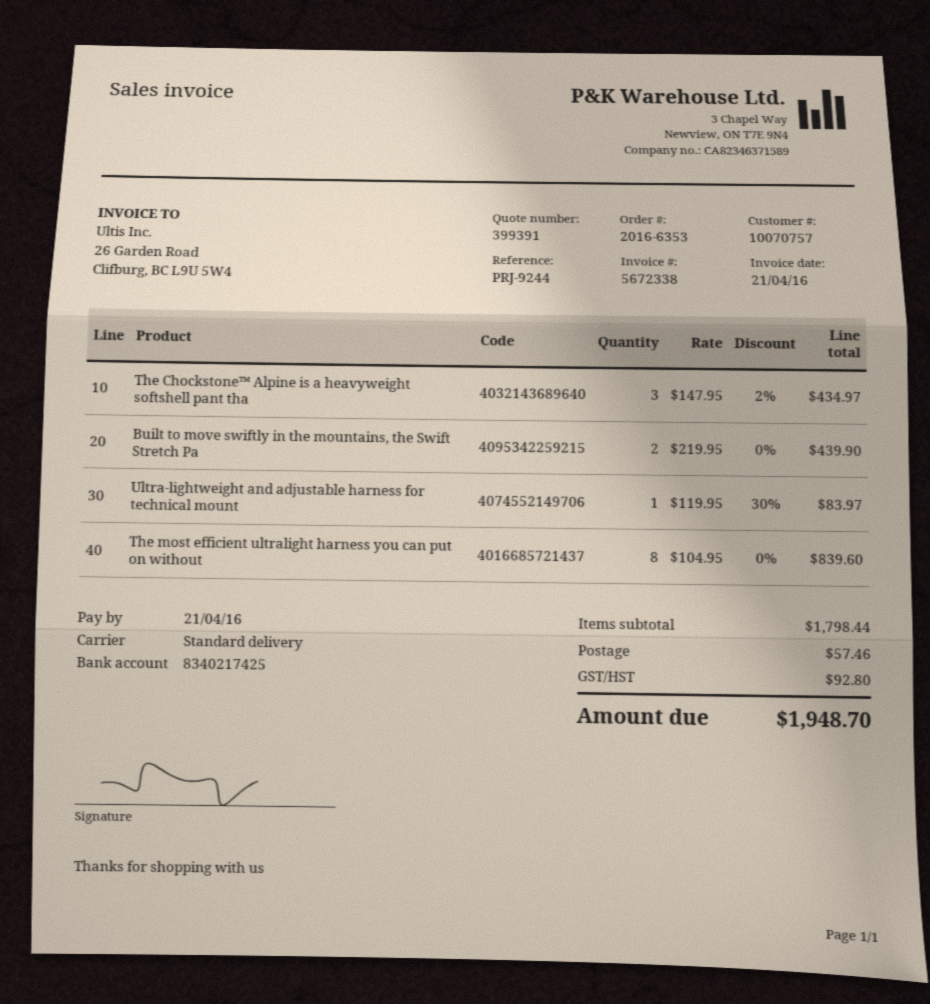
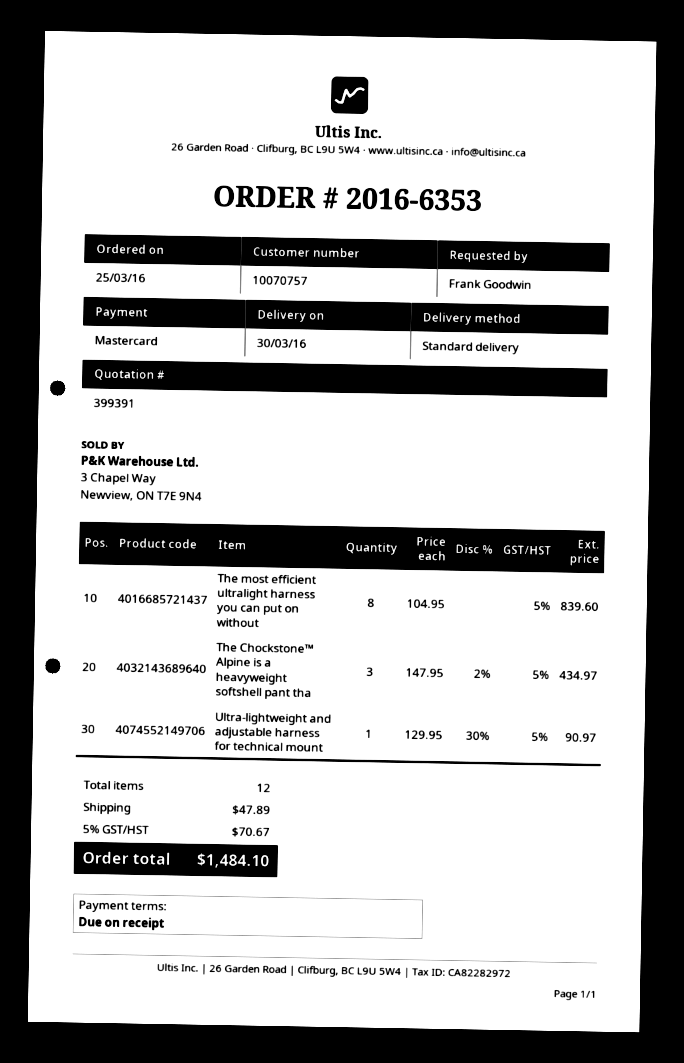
Built to move swiftly in the mountains, the Swift Stretch Pa: 2 x 219.95 = 439.90 -> none
Ultra-lightweight and adjustable harness for technical mount: 1 x 119.95 - 30% = 83.97 -> 1 x 129.95 - 30% = 90.97
shipping: 57.46 -> 47.89
tax: 92.80 -> 70.67
total: 1948.70 -> 1484.10

